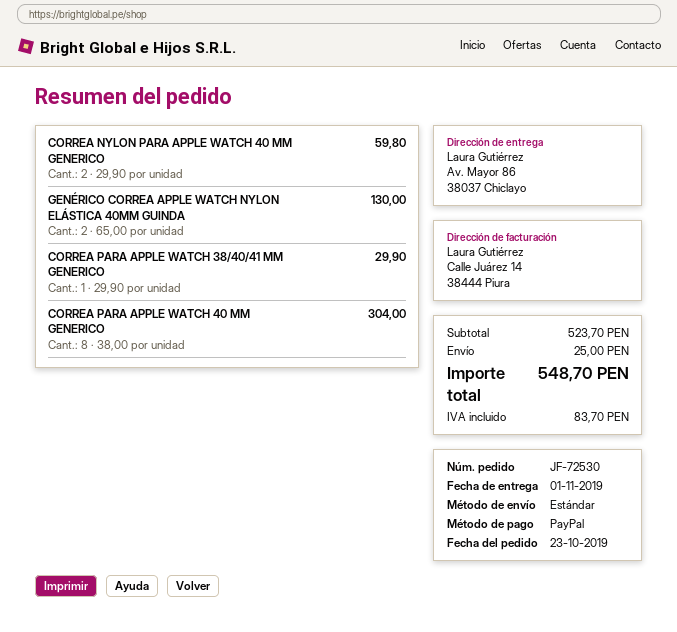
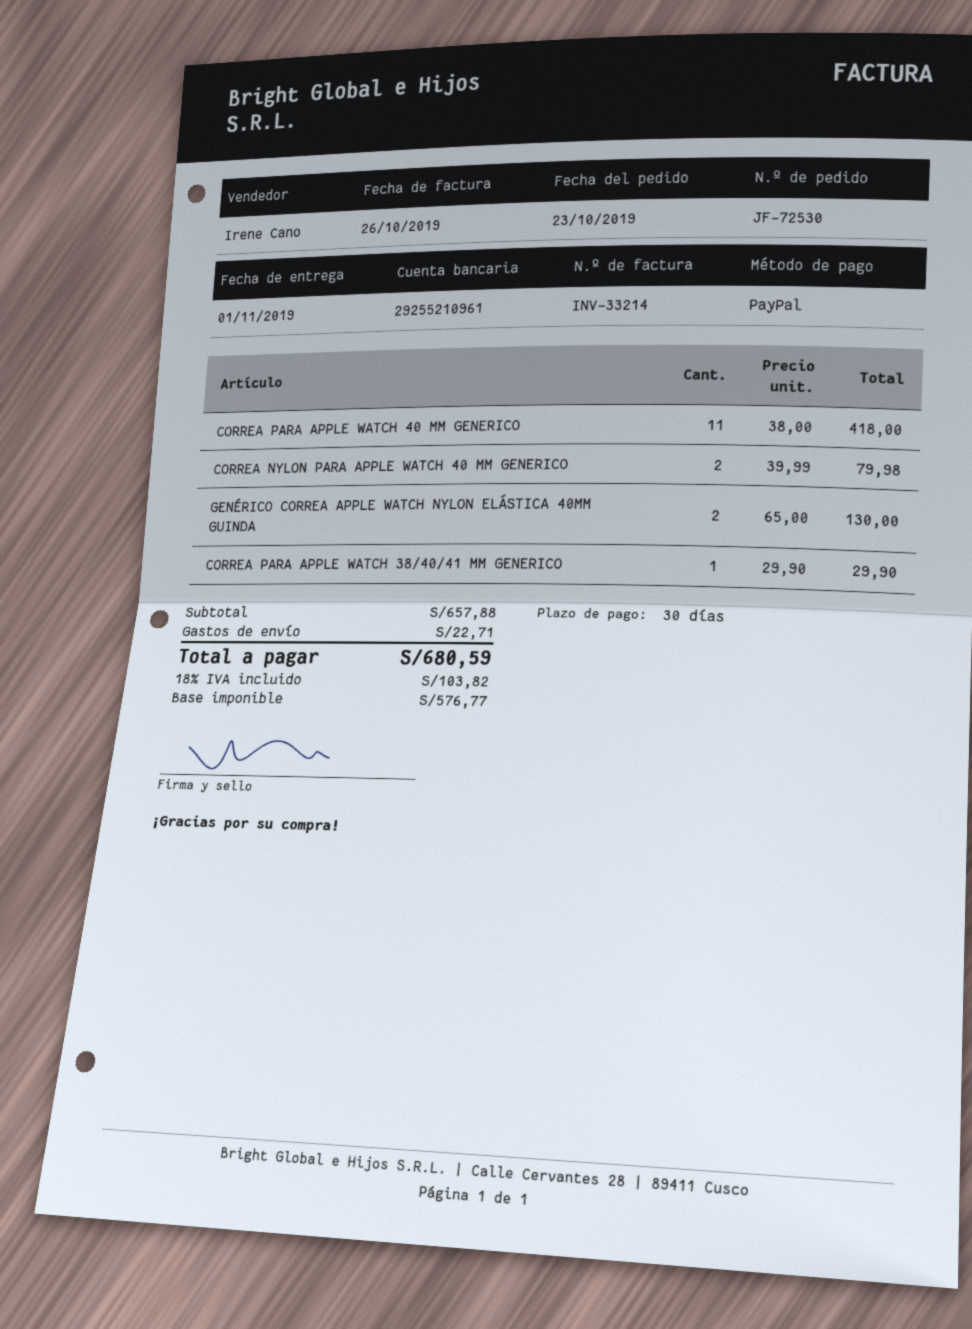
CORREA NYLON PARA APPLE WATCH 40 MM GENERICO: 2 x 29.90 = 59.80 -> 2 x 39.99 = 79.98
CORREA PARA APPLE WATCH 40 MM GENERICO: 8 x 38.00 = 304.00 -> 11 x 38.00 = 418.00
subtotal: 523.70 -> 657.88
shipping: 25.00 -> 22.71
tax: 83.70 -> 103.82
total: 548.70 -> 680.59

